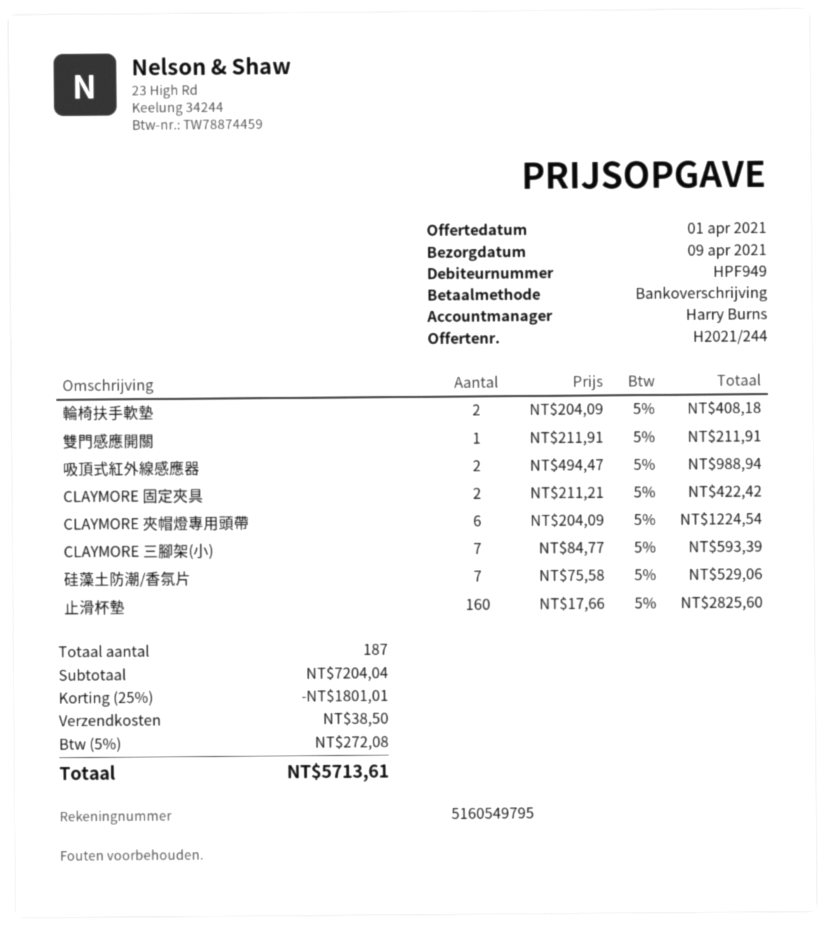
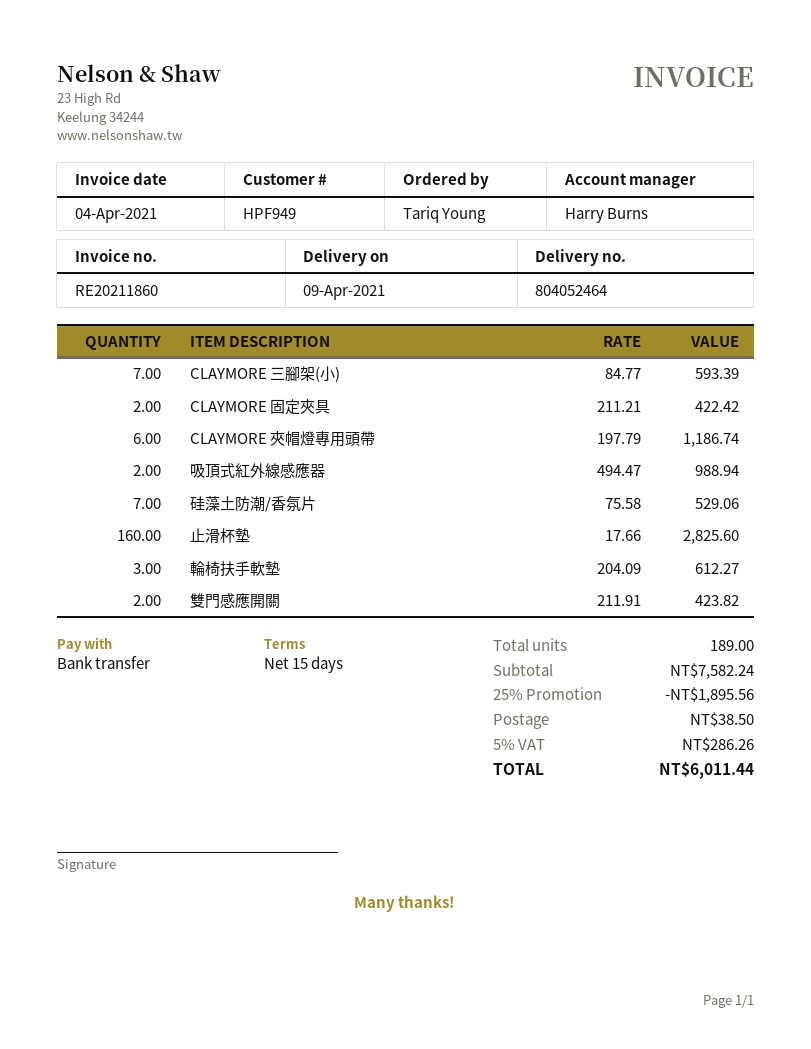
輪椅扶手軟墊: 2 x 204.09 = 408.18 -> 3 x 204.09 = 612.27
雙門感應開關: 1 x 211.91 = 211.91 -> 2 x 211.91 = 423.82
CLAYMORE 夾帽燈專用頭帶: 6 x 204.09 = 1224.54 -> 6 x 197.79 = 1186.74
total quantity: 187 -> 189
subtotal: 7204.04 -> 7582.24
discount: 25% = 1801.01 -> 25% = 1895.56
tax: 5% = 272.08 -> 5% = 286.26
total: 5713.61 -> 6011.44

